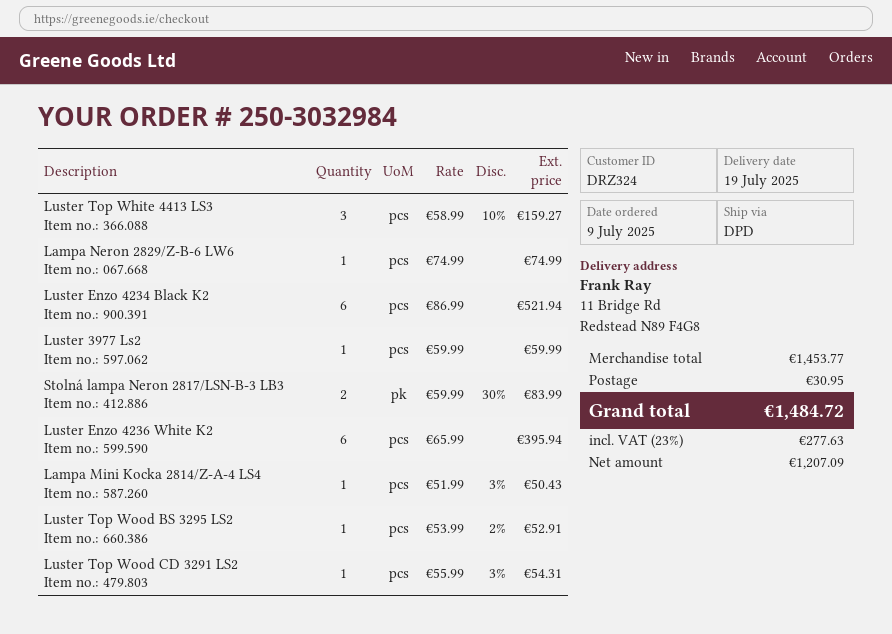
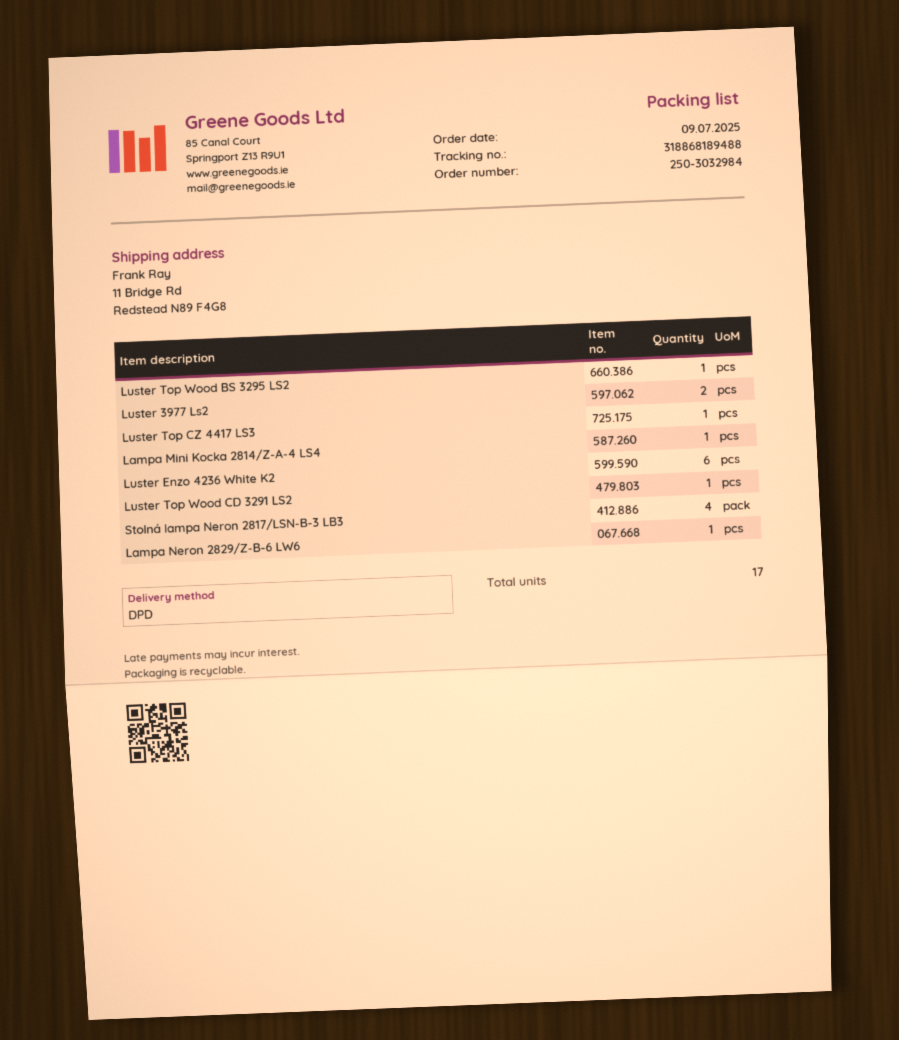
Luster Top White 4413 LS3: 3 -> none
Luster Enzo 4234 Black K2: 6 -> none
Luster 3977 Ls2: 1 -> 2
Stolná lampa Neron 2817/LSN-B-3 LB3: 2 -> 4
Luster Top CZ 4417 LS3: none -> 1

